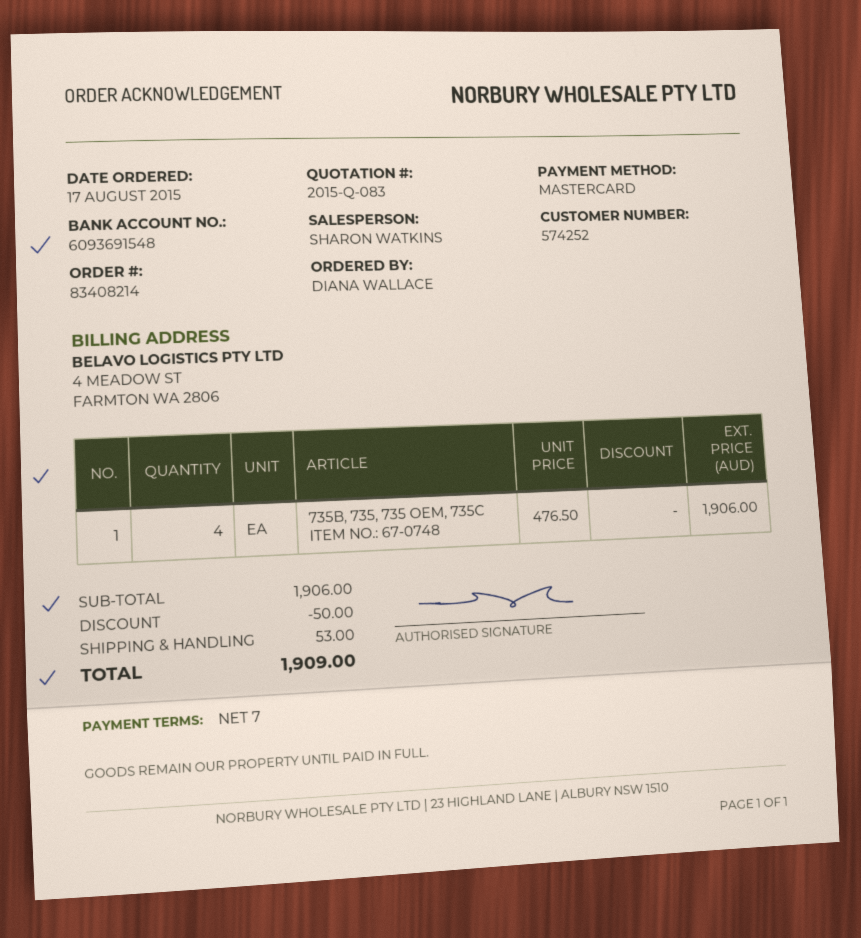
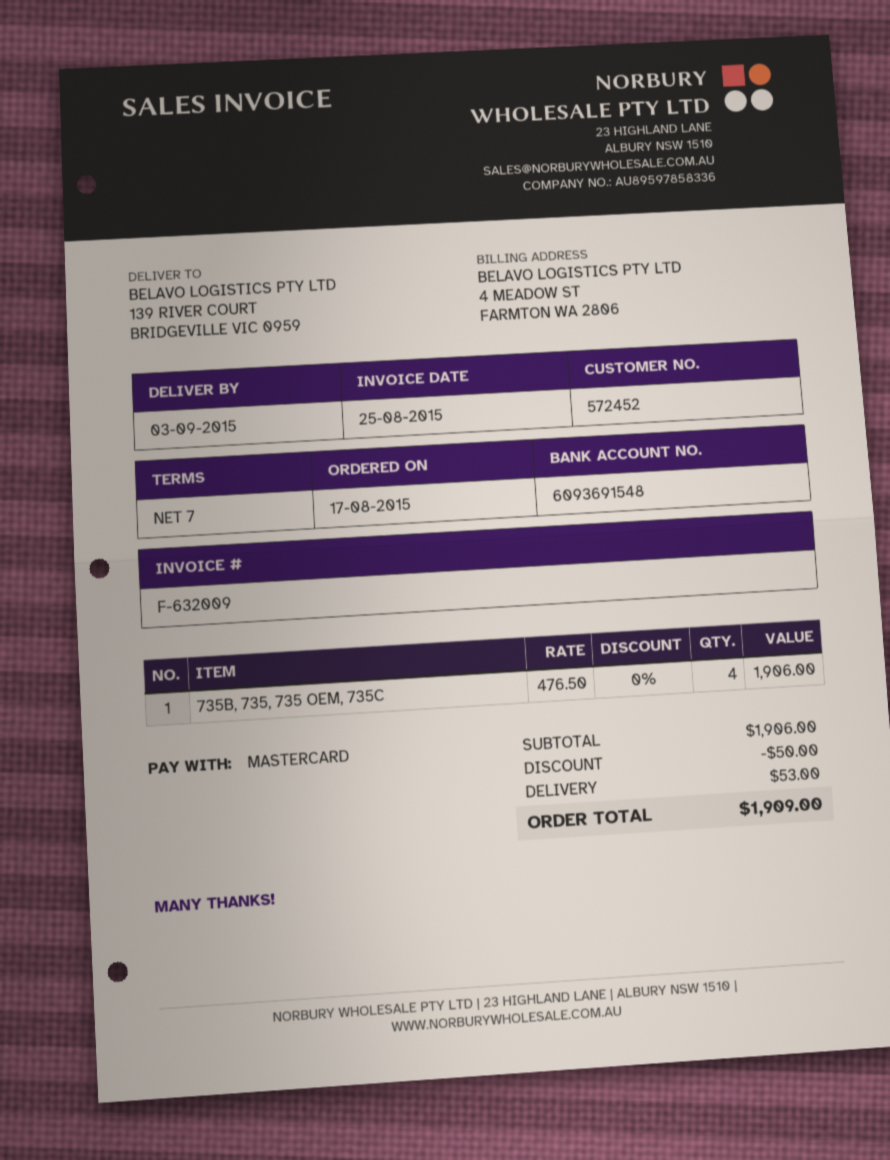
customer number: 574252 -> 572452

